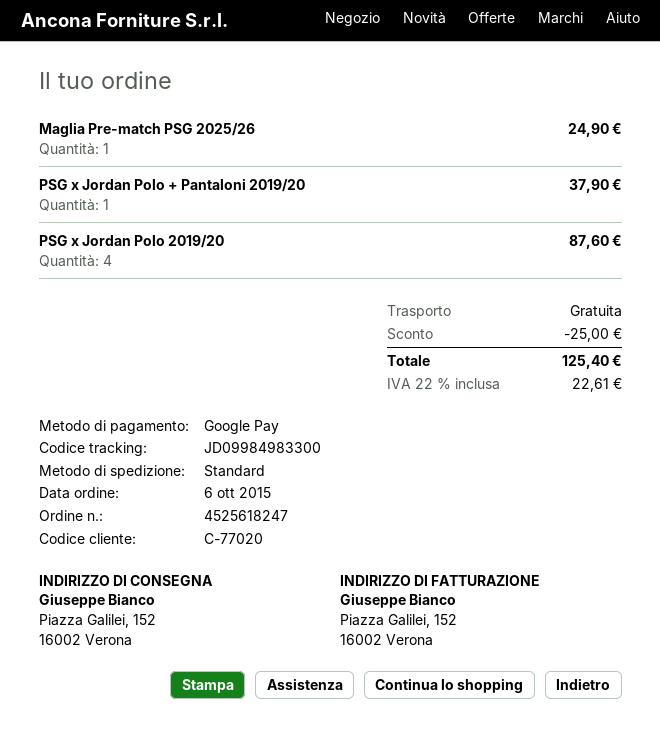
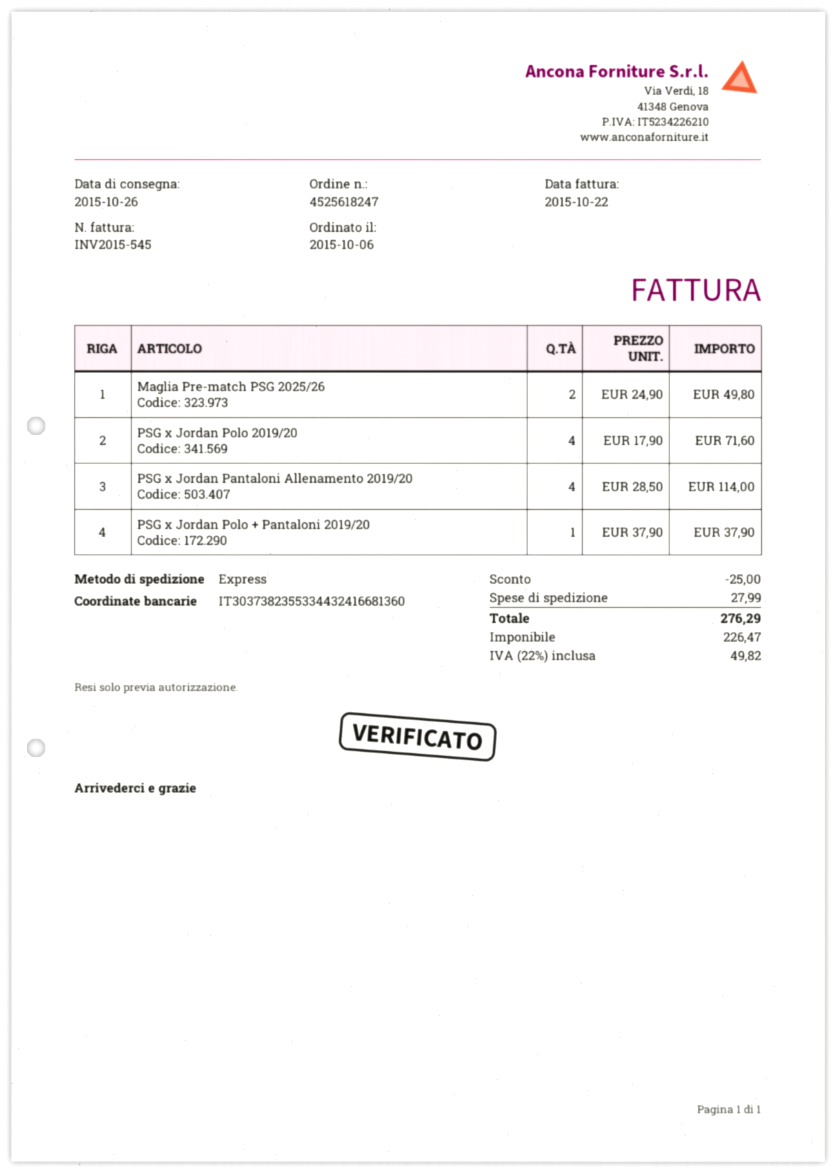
shipping method: standard -> express
Maglia Pre-match PSG 2025/26: 1 for 24.90 -> 2 for 49.80
PSG x Jordan Polo 2019/20: 4 for 87.60 -> 4 for 71.60
PSG x Jordan Pantaloni Allenamento 2019/20: none -> 4 for 114.00
shipping: 0.00 -> 27.99
tax: 22% = 22.61 -> 22% = 49.82
total: 125.40 -> 276.29

